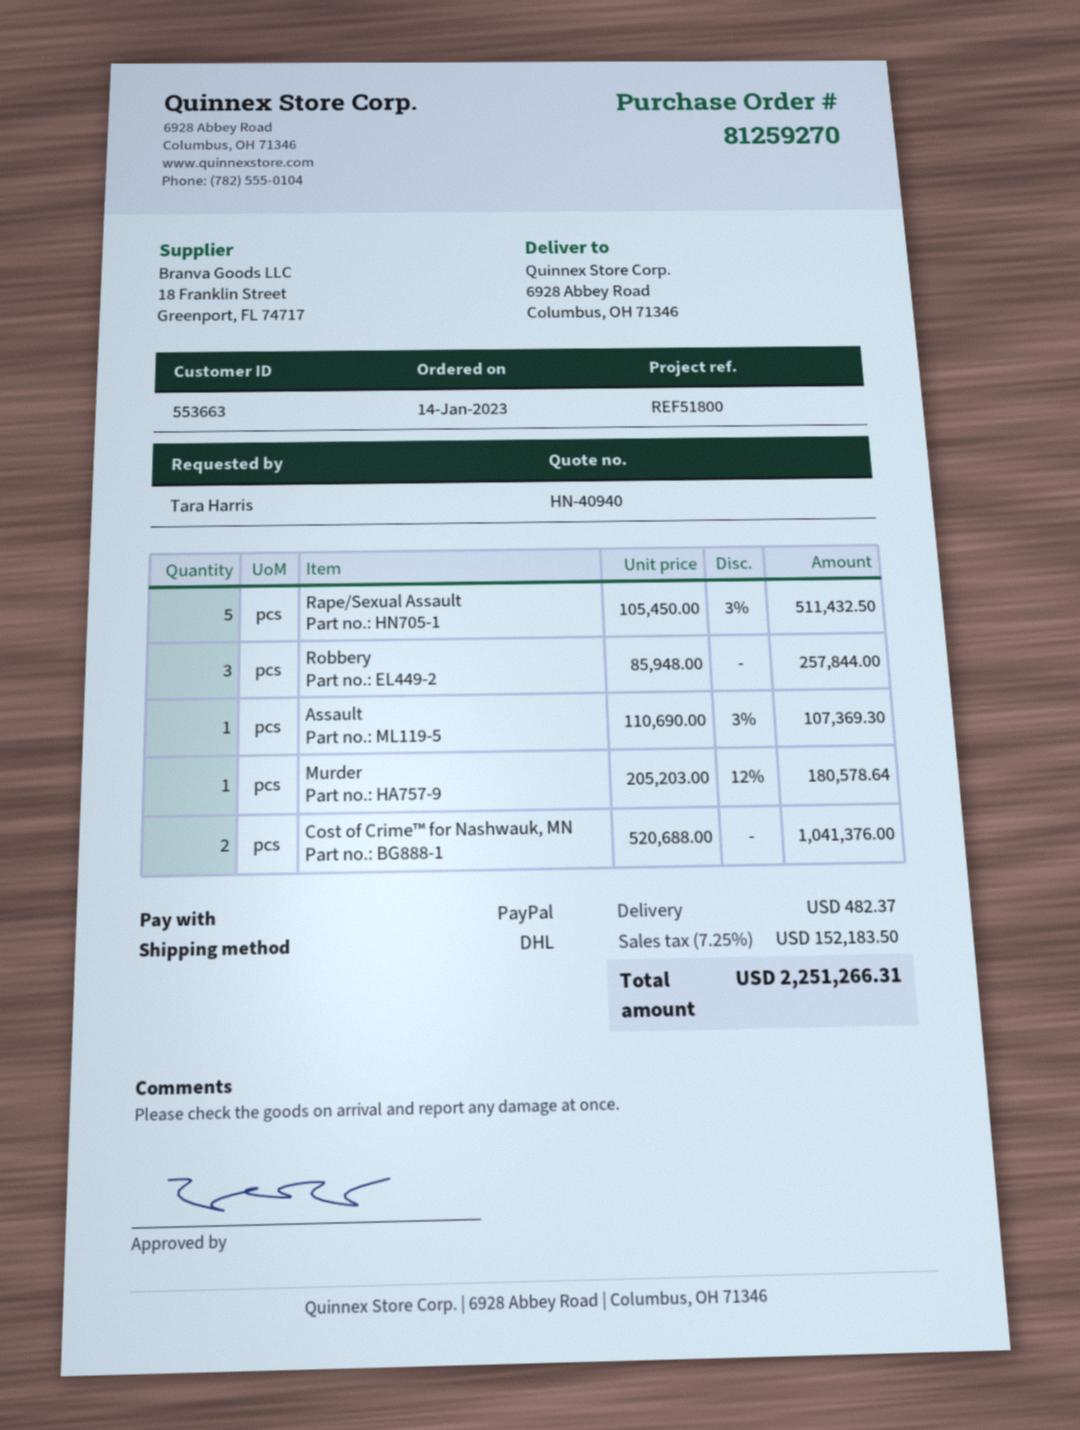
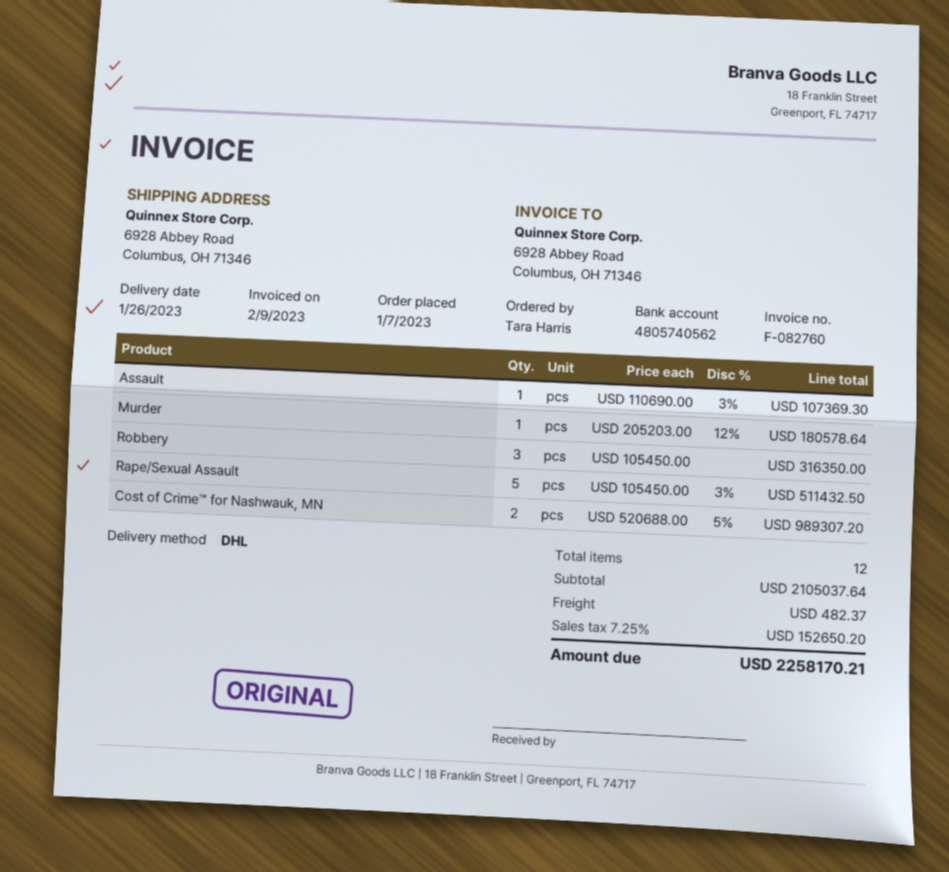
order date: 2023-01-14 -> 2023-01-07
Robbery: 3 x 85948.00 = 257844.00 -> 3 x 105450.00 = 316350.00
Cost of Crime™ for Nashwauk, MN: 2 x 520688.00 = 1041376.00 -> 2 x 520688.00 - 5% = 989307.20
tax: 7.25% = 152183.50 -> 7.25% = 152650.20
total: 2251266.31 -> 2258170.21

